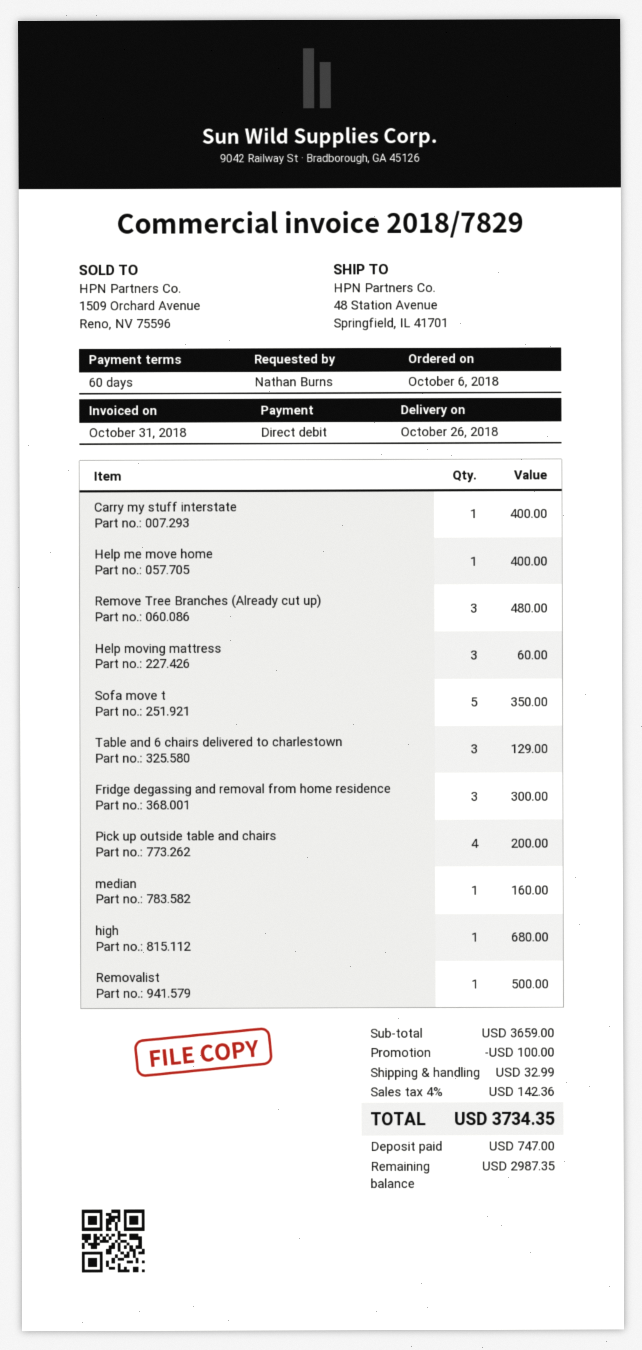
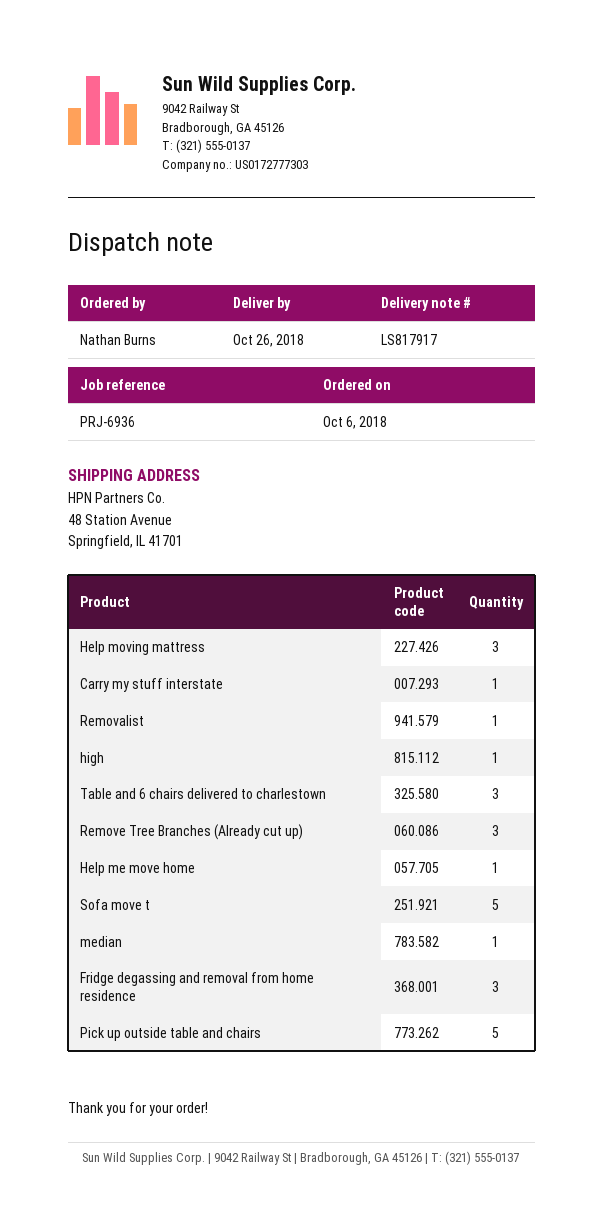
Pick up outside table and chairs: 4 -> 5

